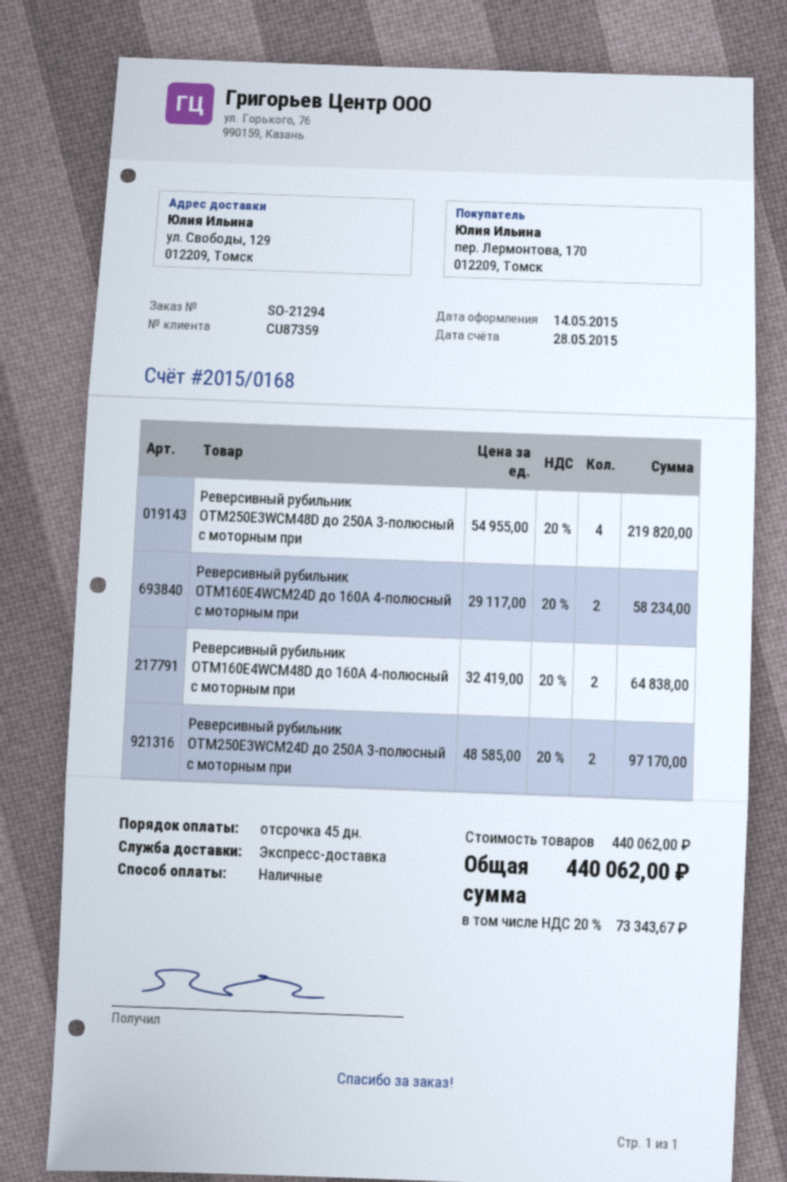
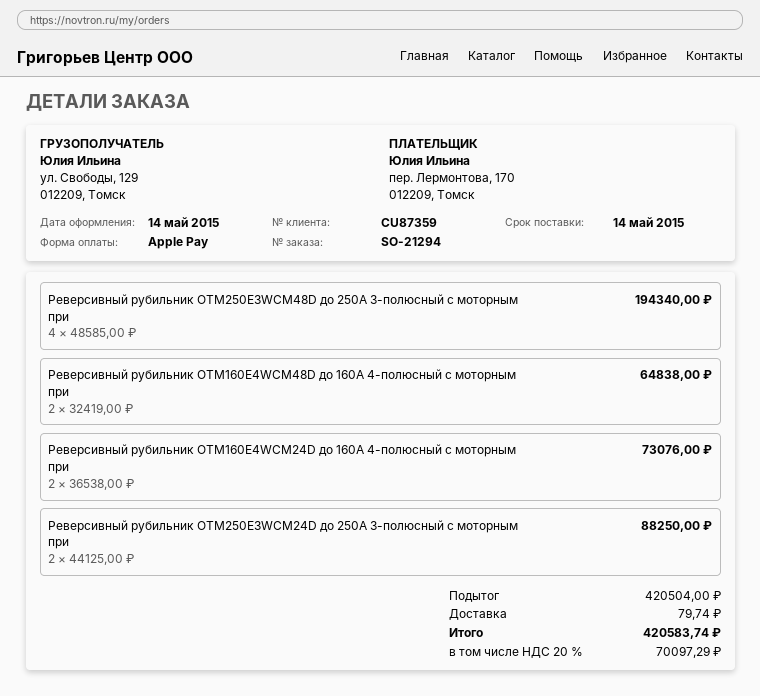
payment method: cash -> Apple Pay
Реверсивный рубильник OTM250E3WCM48D до 250А 3-полюсный с моторным при: 4 x 54955.00 = 219820.00 -> 4 x 48585.00 = 194340.00
Реверсивный рубильник OTM160E4WCM24D до 160А 4-полюсный с моторным при: 2 x 29117.00 = 58234.00 -> 2 x 36538.00 = 73076.00
Реверсивный рубильник OTM250E3WCM24D до 250А 3-полюсный с моторным при: 2 x 48585.00 = 97170.00 -> 2 x 44125.00 = 88250.00
subtotal: 440062.00 -> 420504.00
shipping: none -> 79.74
tax: 20% = 73343.67 -> 20% = 70097.29
total: 440062.00 -> 420583.74

